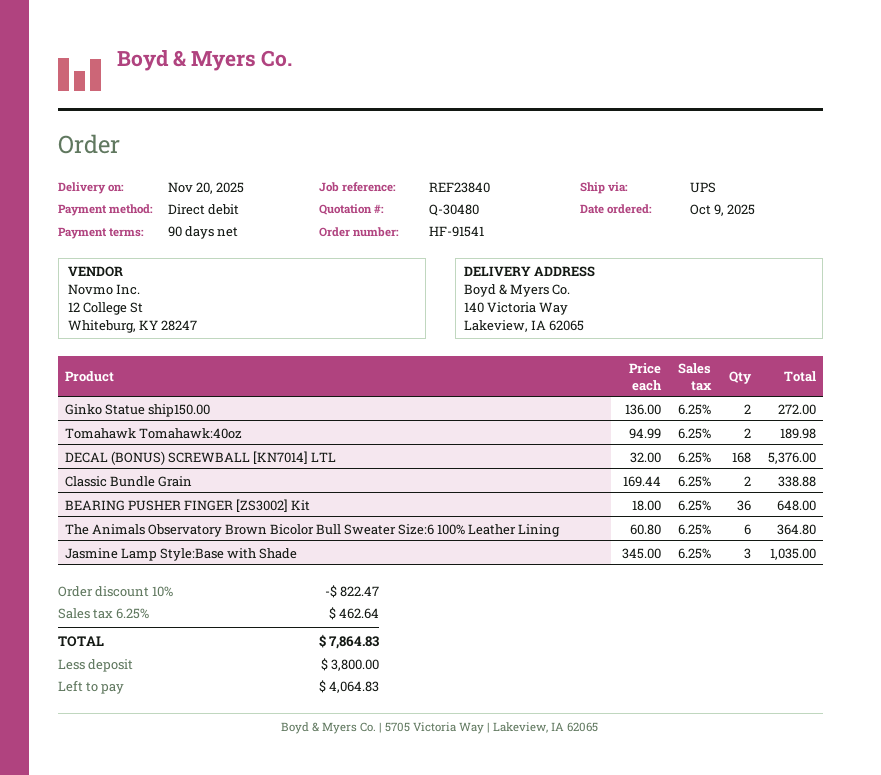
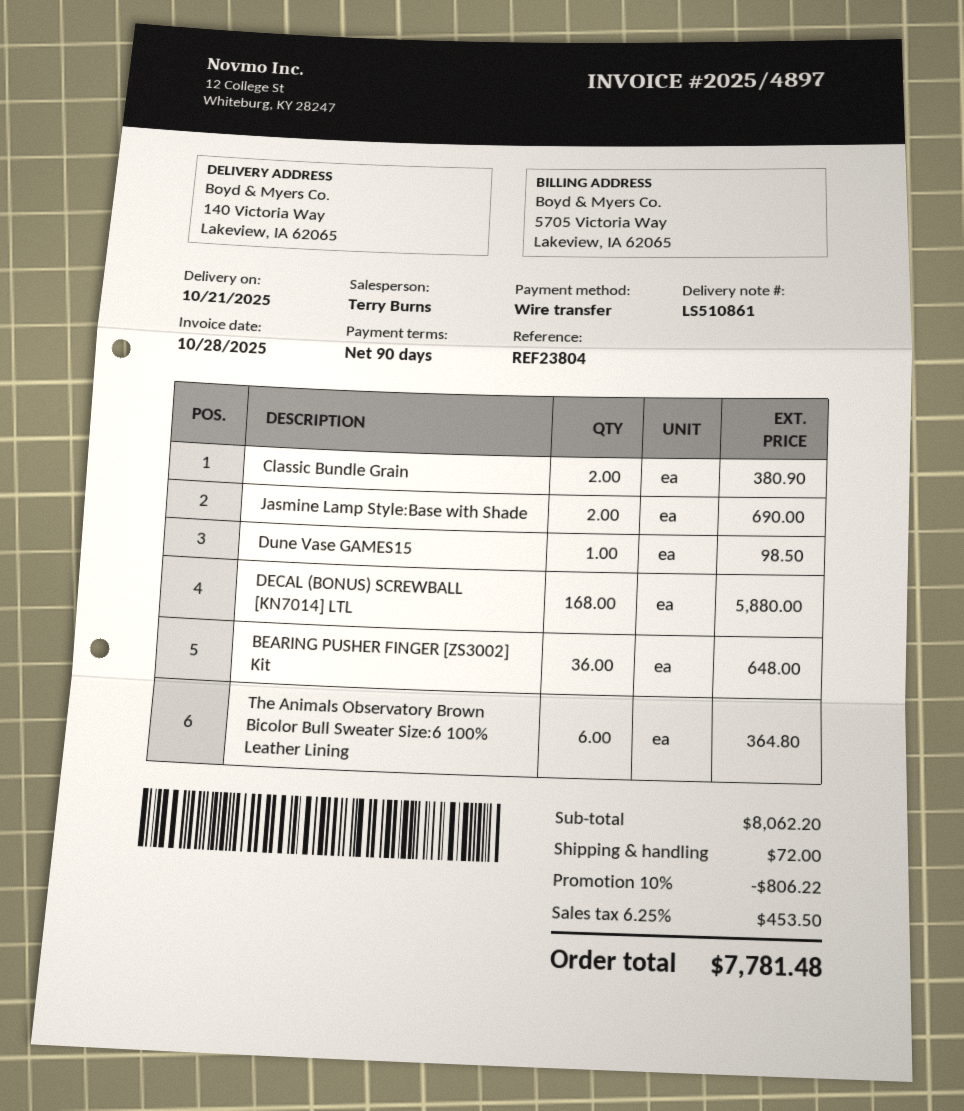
delivery date: 2025-11-20 -> 2025-10-21
reference: REF23840 -> REF23804
payment method: direct debit -> bank transfer
Ginko Statue ship150.00: 2 for 272.00 -> none
Tomahawk Tomahawk:40oz: 2 for 189.98 -> none
DECAL (BONUS) SCREWBALL [KN7014] LTL: 168 for 5376.00 -> 168 for 5880.00
Classic Bundle Grain: 2 for 338.88 -> 2 for 380.90
Jasmine Lamp Style:Base with Shade: 3 for 1035.00 -> 2 for 690.00
Dune Vase GAMES15: none -> 1 for 98.50
discount: 10% = 822.47 -> 10% = 806.22
shipping: none -> 72.00
tax: 6.25% = 462.64 -> 6.25% = 453.50
total: 7864.83 -> 7781.48

